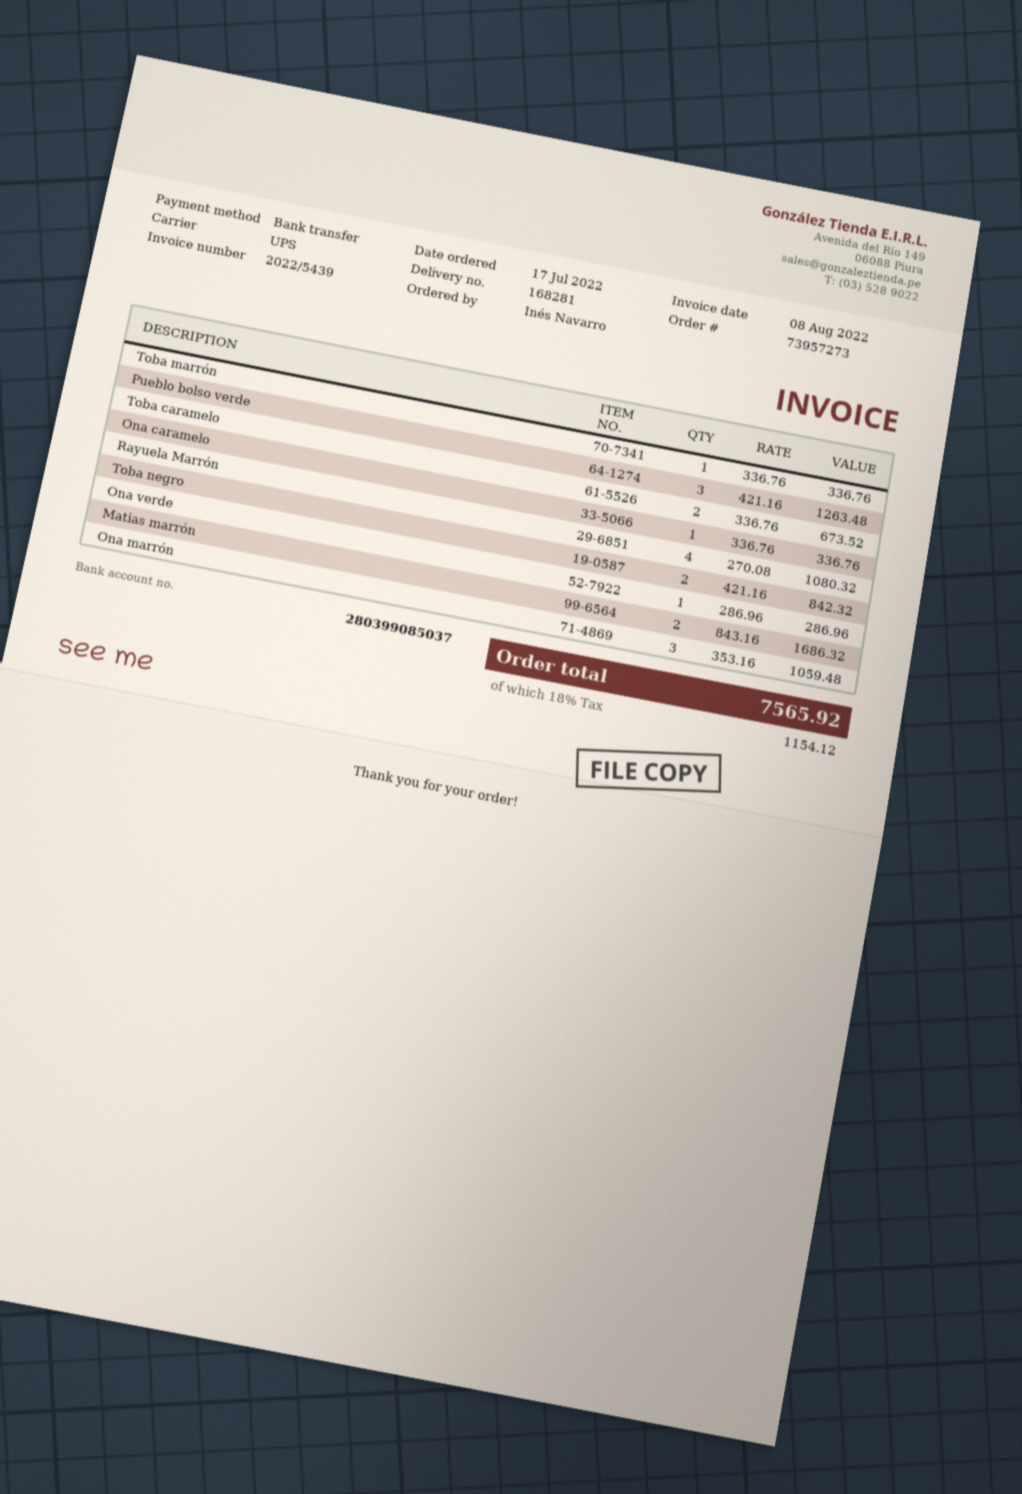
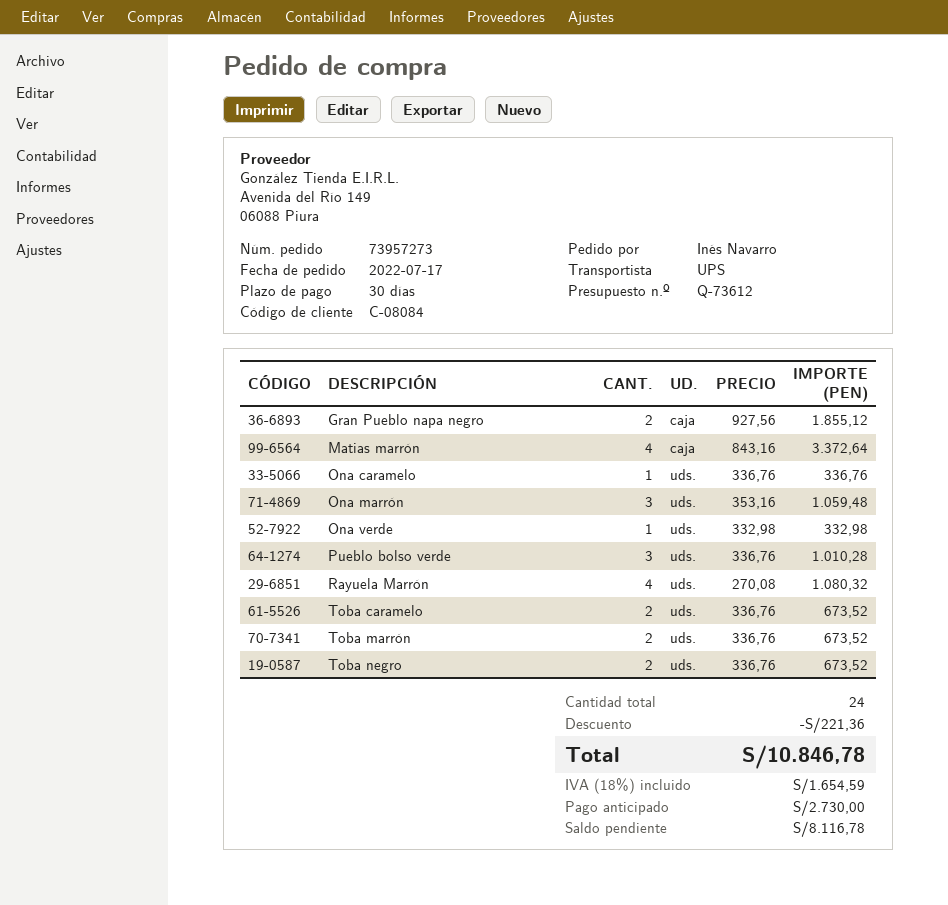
Toba marrón: 1 x 336.76 = 336.76 -> 2 x 336.76 = 673.52
Pueblo bolso verde: 3 x 421.16 = 1263.48 -> 3 x 336.76 = 1010.28
Toba negro: 2 x 421.16 = 842.32 -> 2 x 336.76 = 673.52
Ona verde: 1 x 286.96 = 286.96 -> 1 x 332.98 = 332.98
Matias marrón: 2 x 843.16 = 1686.32 -> 4 x 843.16 = 3372.64
Gran Pueblo napa negro: none -> 2 x 927.56 = 1855.12
discount: none -> 221.36
tax: 18% = 1154.12 -> 18% = 1654.59
total: 7565.92 -> 10846.78

